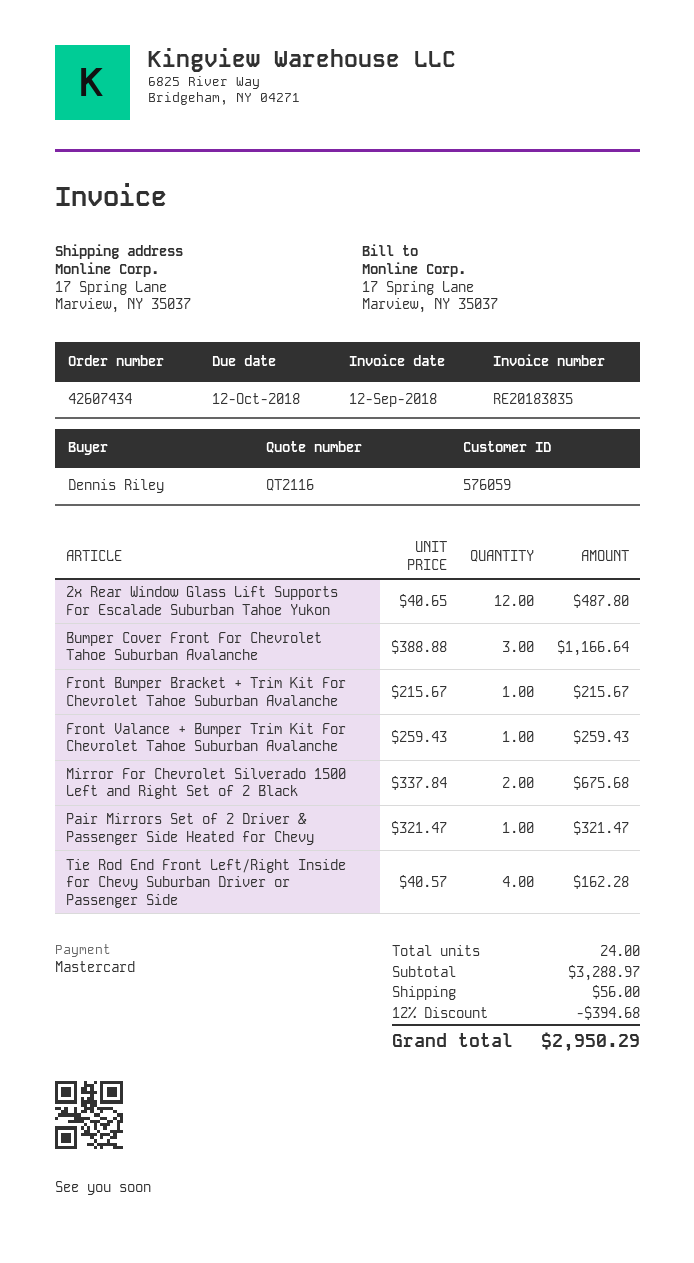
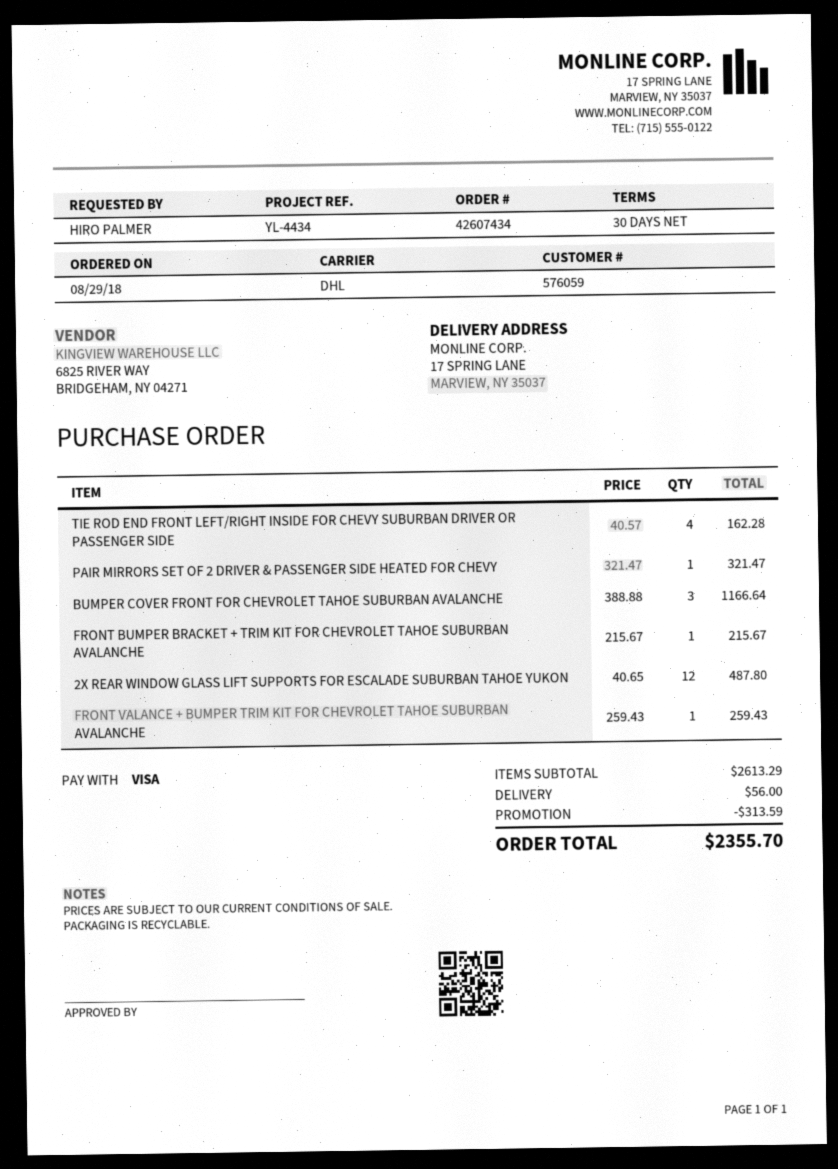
ordered by: Dennis Riley -> HIRO PALMER
payment method: Mastercard -> Visa
Mirror For Chevrolet Silverado 1500 Left and Right Set of 2 Black: 2 x 337.84 = 675.68 -> none
subtotal: 3288.97 -> 2613.29
discount: 394.68 -> 313.59
total: 2950.29 -> 2355.70

